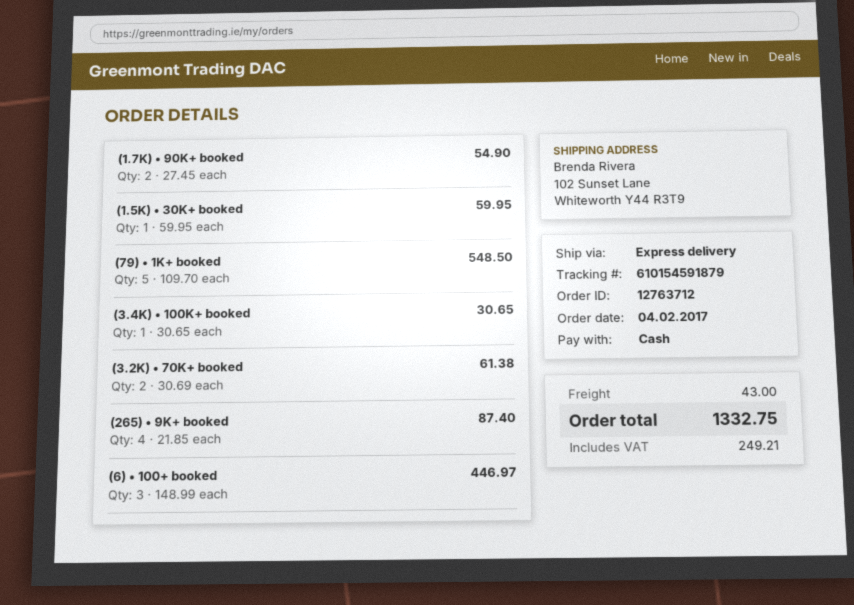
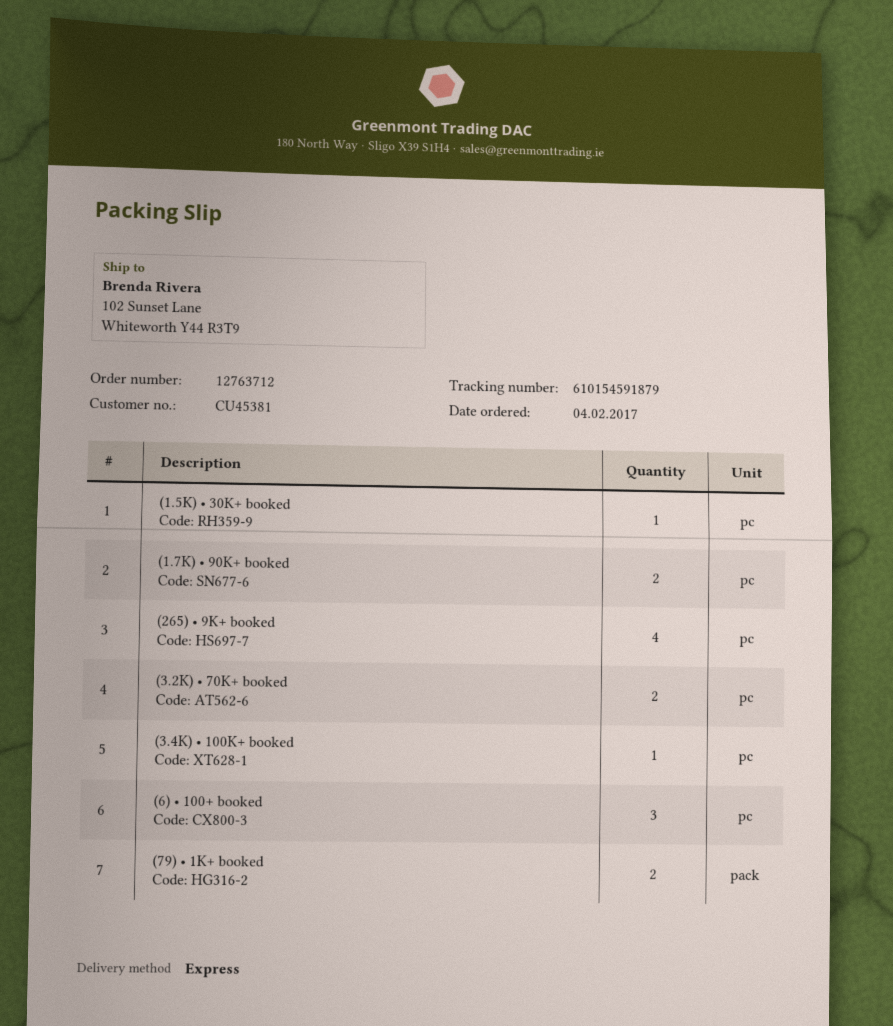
(79) • 1K+ booked: 5 -> 2

